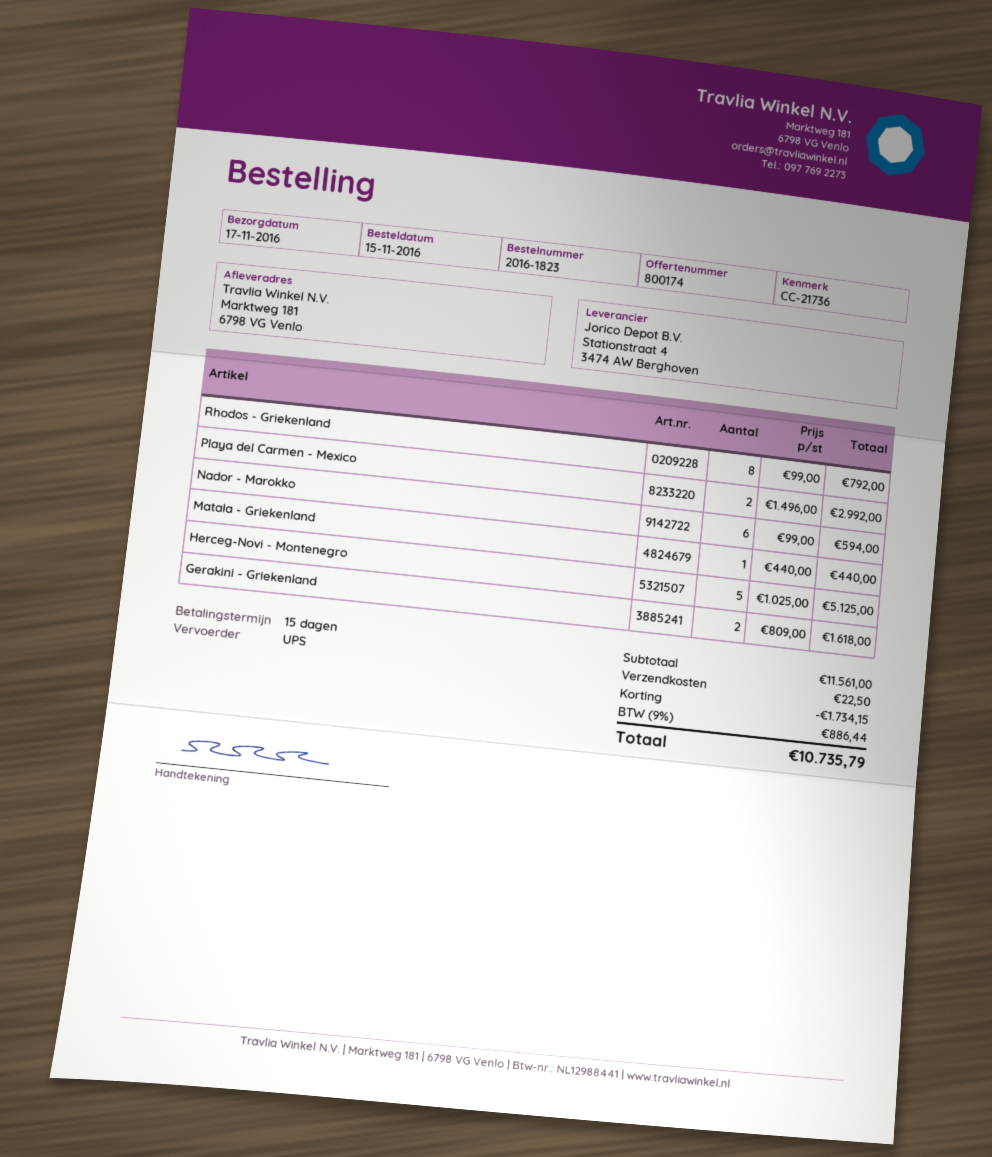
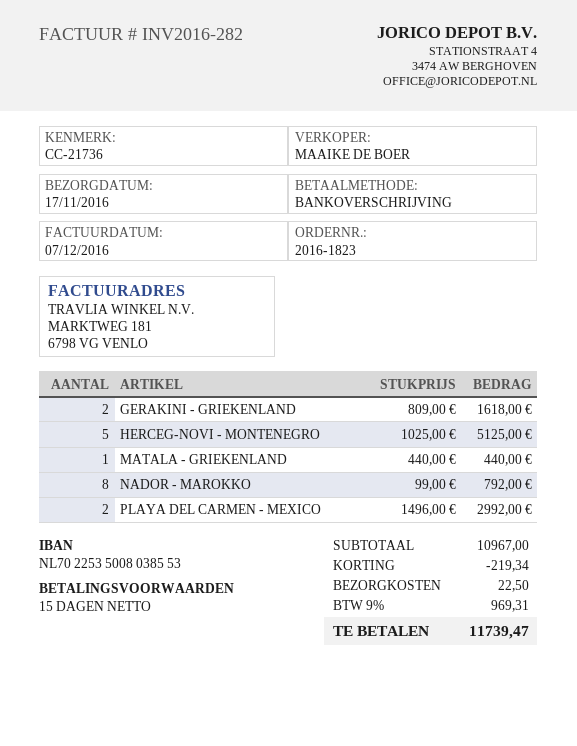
Rhodos - Griekenland: 8 x 99.00 = 792.00 -> none
Nador - Marokko: 6 x 99.00 = 594.00 -> 8 x 99.00 = 792.00
subtotal: 11561.00 -> 10967.00
discount: 1734.15 -> 219.34
tax: 9% = 886.44 -> 9% = 969.31
total: 10735.79 -> 11739.47

